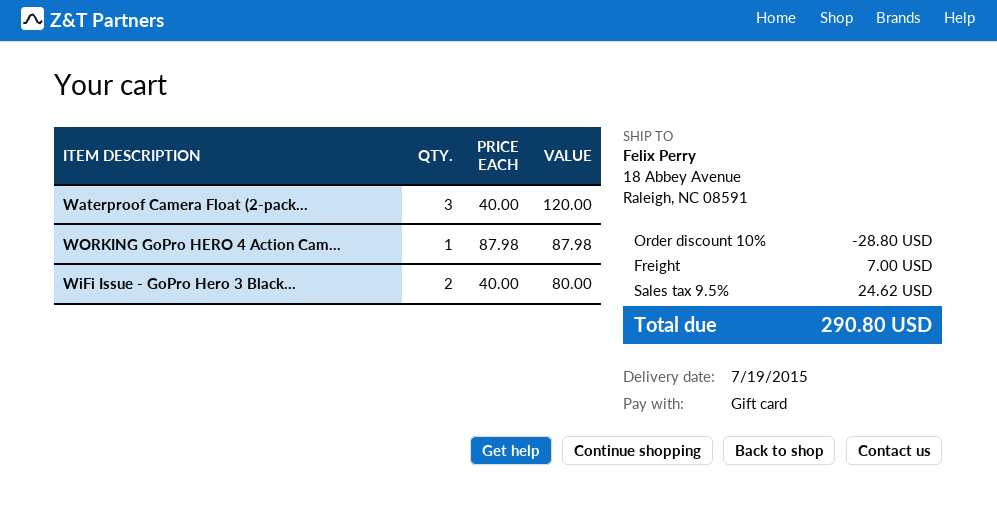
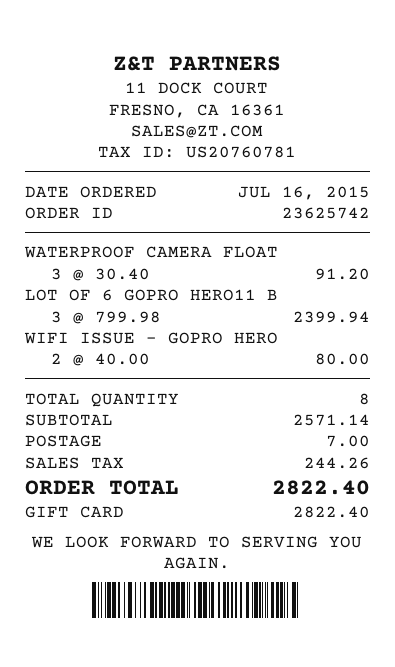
Waterproof Camera Float (2-pack...: 3 x 40.00 = 120.00 -> 3 x 30.40 = 91.20
WORKING GoPro HERO 4 Action Cam...: 1 x 87.98 = 87.98 -> none
LOT OF 6 GOPRO HERO11 B: none -> 3 x 799.98 = 2399.94
discount: 10% = 28.80 -> none
tax: 24.62 -> 244.26
total: 290.80 -> 2822.40

